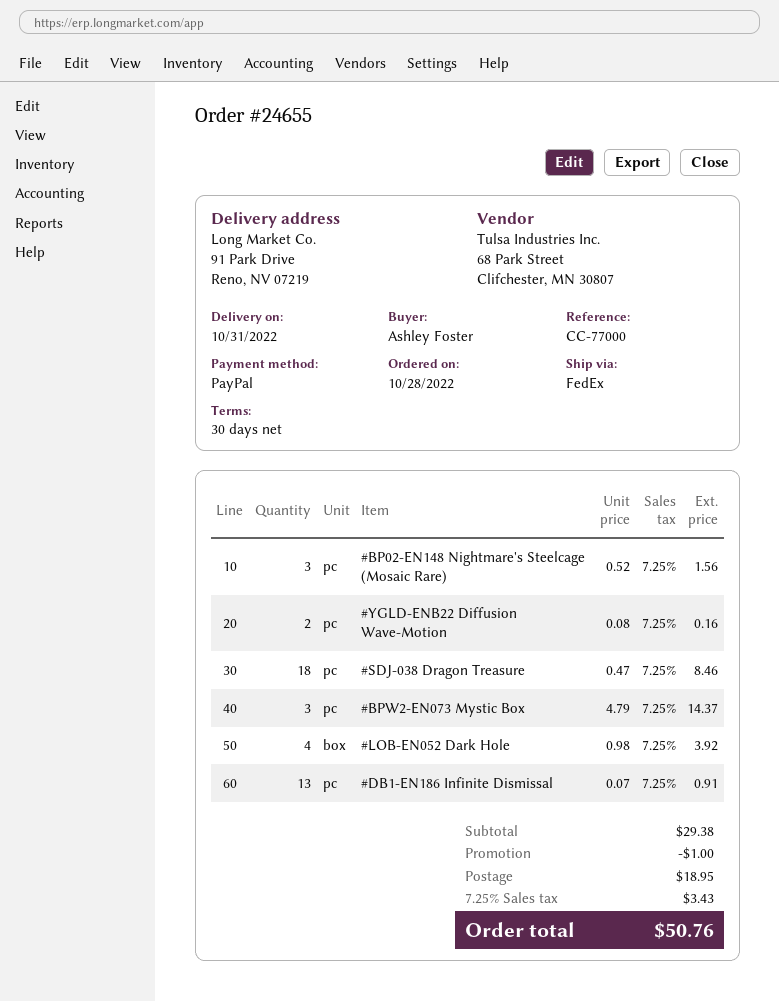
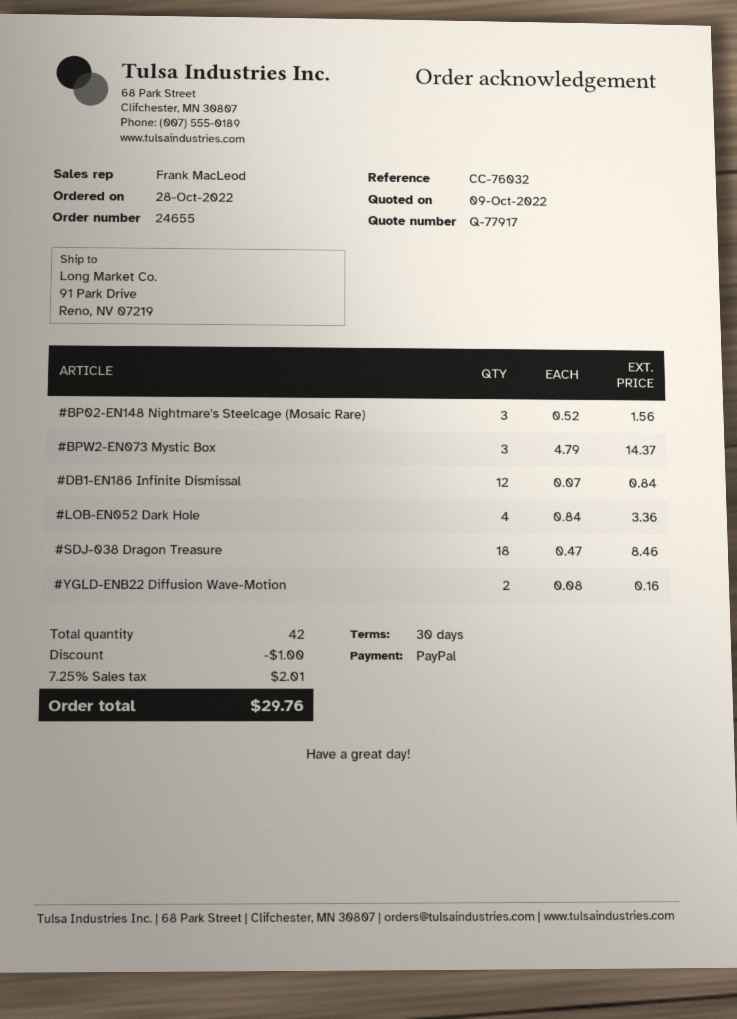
reference: CC-77000 -> CC-76032
#LOB-EN052 Dark Hole: 4 x 0.98 = 3.92 -> 4 x 0.84 = 3.36
#DB1-EN186 Infinite Dismissal: 13 x 0.07 = 0.91 -> 12 x 0.07 = 0.84
shipping: 18.95 -> none
tax: 7.25% = 3.43 -> 7.25% = 2.01
total: 50.76 -> 29.76

